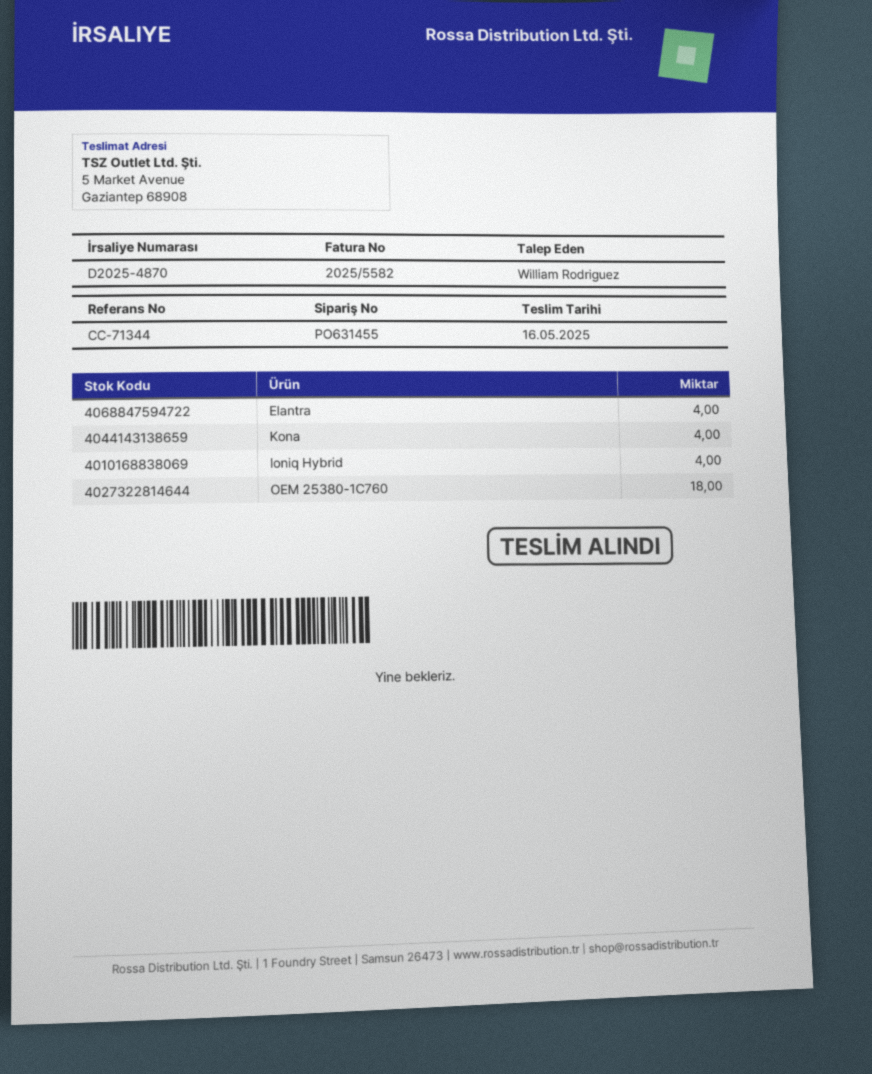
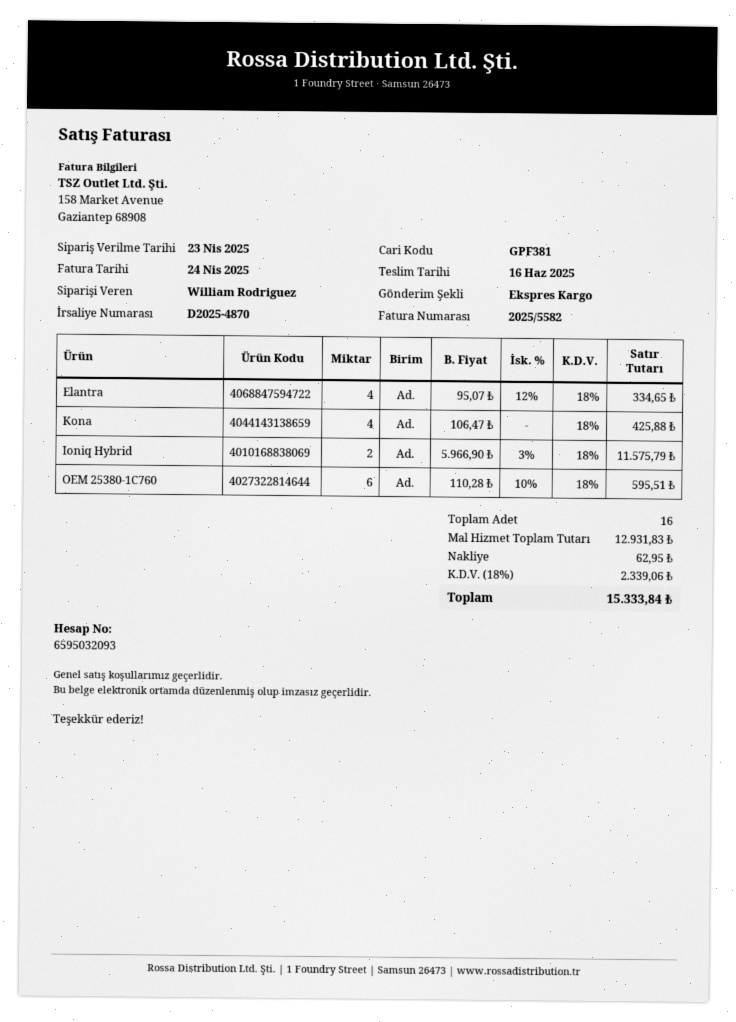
delivery date: 2025-05-16 -> 2025-06-16
Ioniq Hybrid: 4 -> 2
OEM 25380-1C760: 18 -> 6

